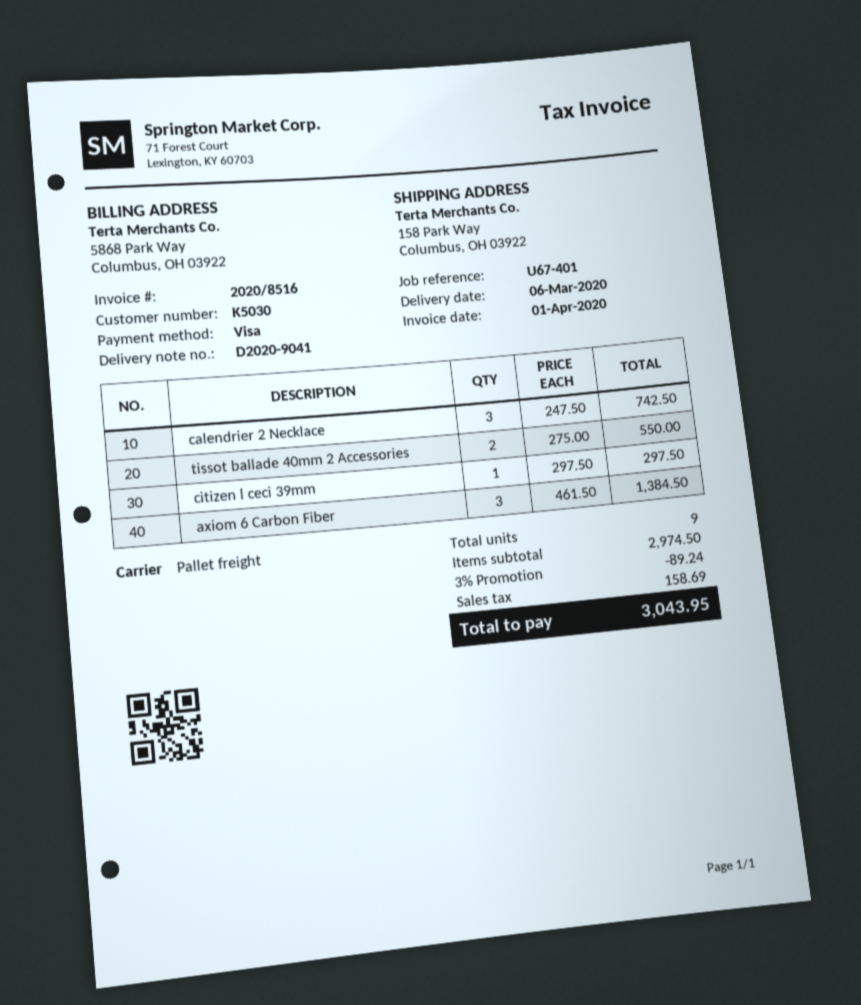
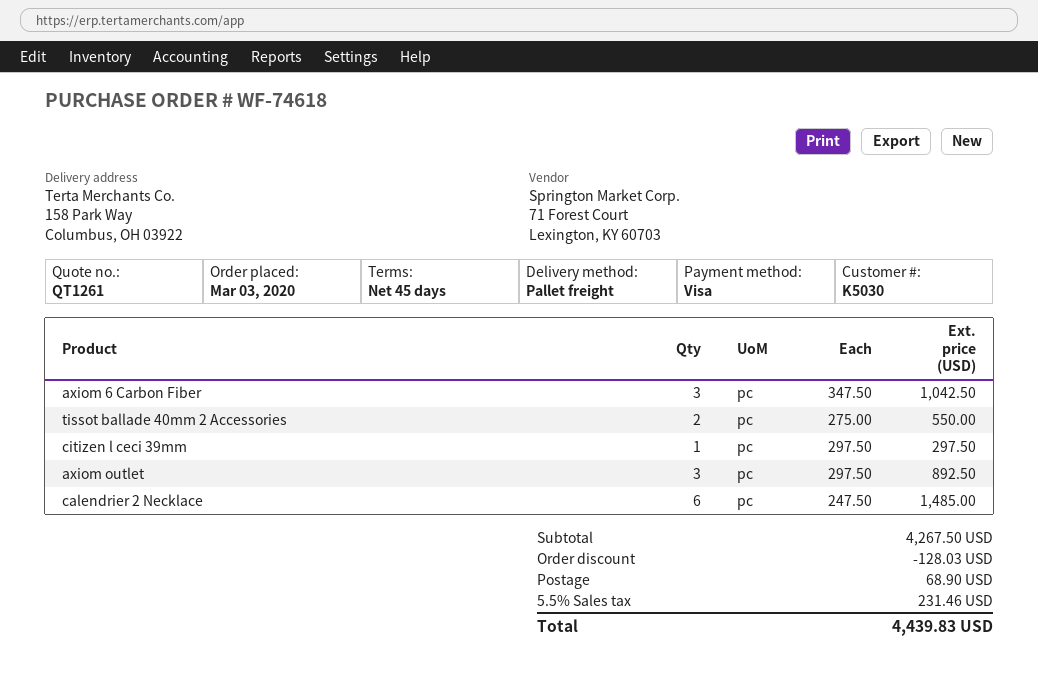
calendrier 2 Necklace: 3 x 247.50 = 742.50 -> 6 x 247.50 = 1485.00
axiom 6 Carbon Fiber: 3 x 461.50 = 1384.50 -> 3 x 347.50 = 1042.50
axiom outlet: none -> 3 x 297.50 = 892.50
subtotal: 2974.50 -> 4267.50
discount: 89.24 -> 128.03
shipping: none -> 68.90
tax: 158.69 -> 231.46
total: 3043.95 -> 4439.83

